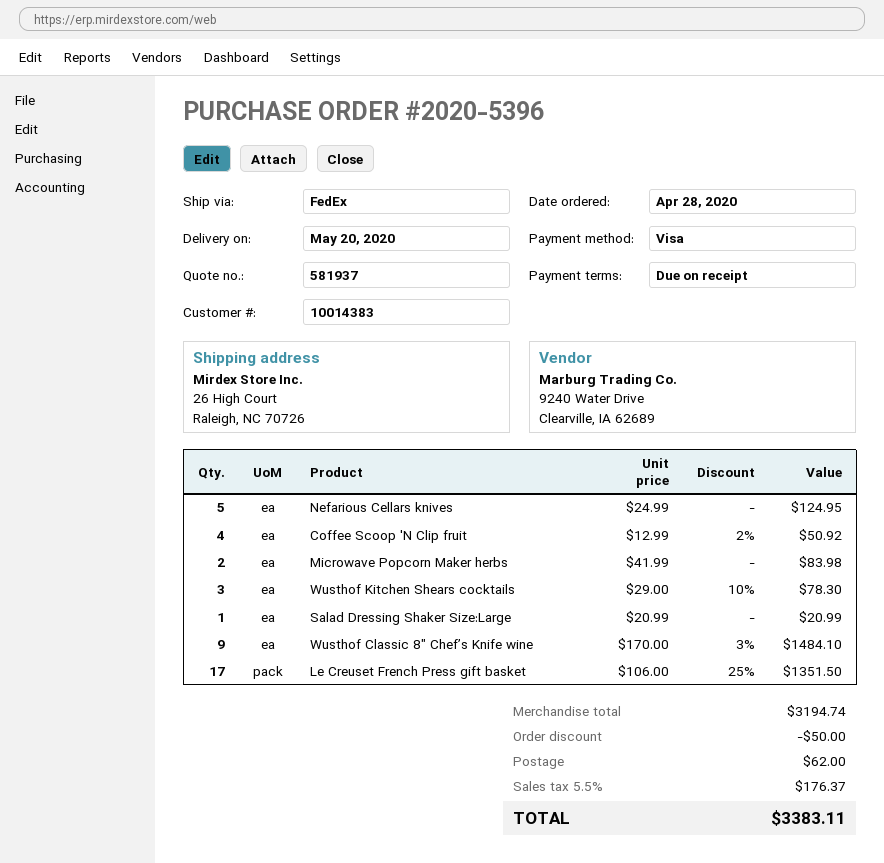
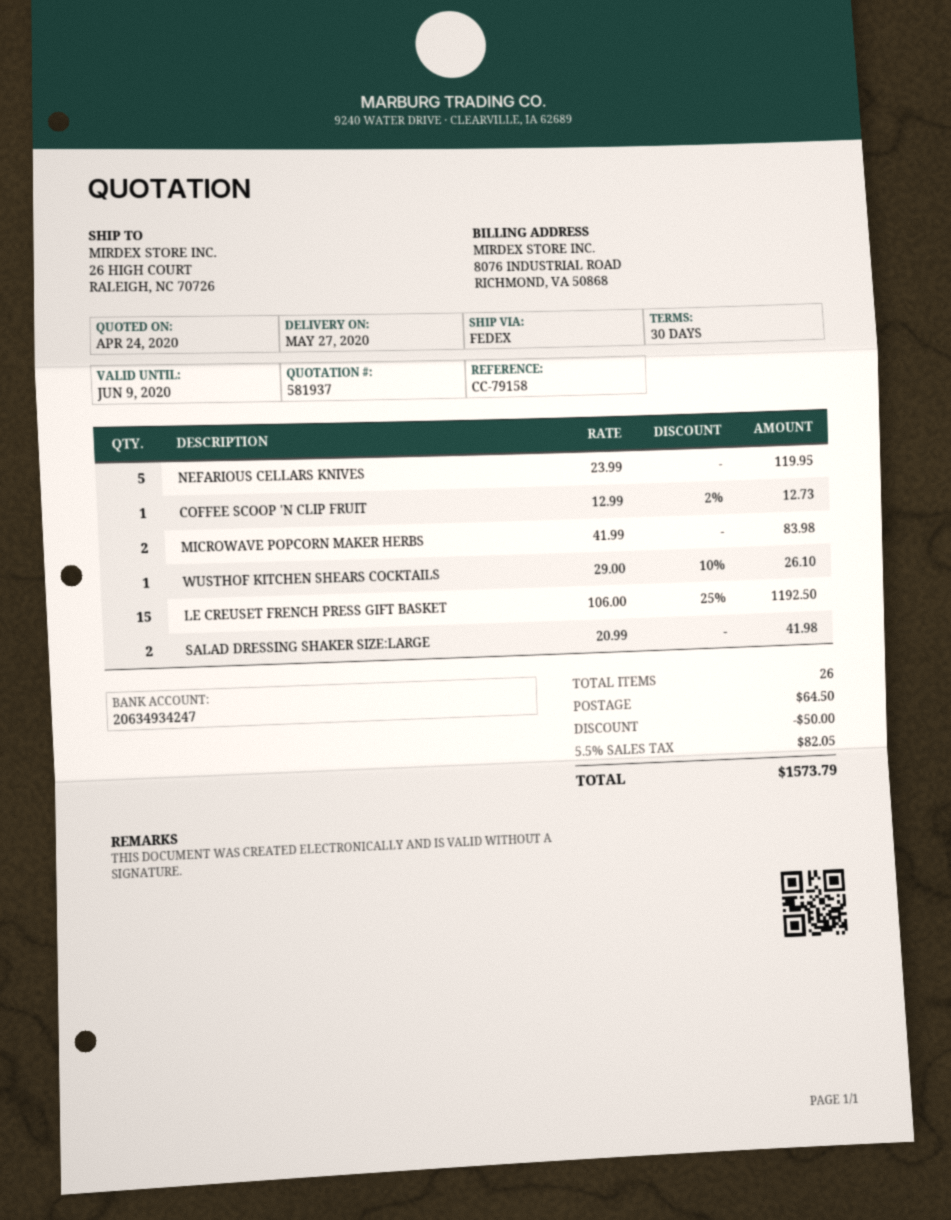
delivery date: 2020-05-20 -> 2020-05-27
payment terms: on receipt -> 30 days
Nefarious Cellars knives: 5 x 24.99 = 124.95 -> 5 x 23.99 = 119.95
Coffee Scoop 'N Clip fruit: 4 x 12.99 - 2% = 50.92 -> 1 x 12.99 - 2% = 12.73
Wusthof Kitchen Shears cocktails: 3 x 29.00 - 10% = 78.30 -> 1 x 29.00 - 10% = 26.10
Salad Dressing Shaker Size:Large: 1 x 20.99 = 20.99 -> 2 x 20.99 = 41.98
Wusthof Classic 8" Chef’s Knife wine: 9 x 170.00 - 3% = 1484.10 -> none
Le Creuset French Press gift basket: 17 x 106.00 - 25% = 1351.50 -> 15 x 106.00 - 25% = 1192.50
shipping: 62.00 -> 64.50
tax: 5.5% = 176.37 -> 5.5% = 82.05
total: 3383.11 -> 1573.79

